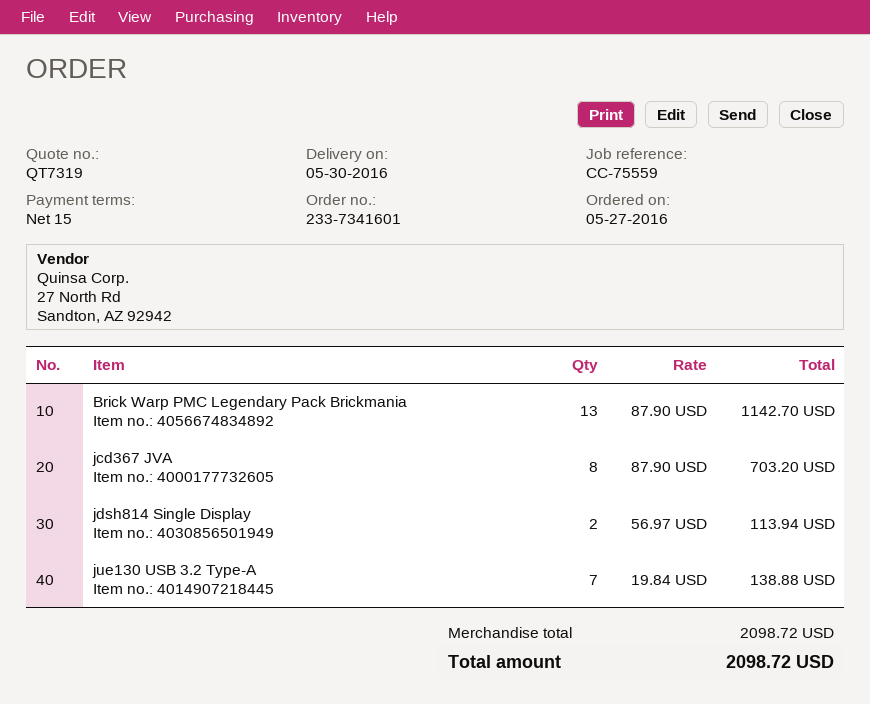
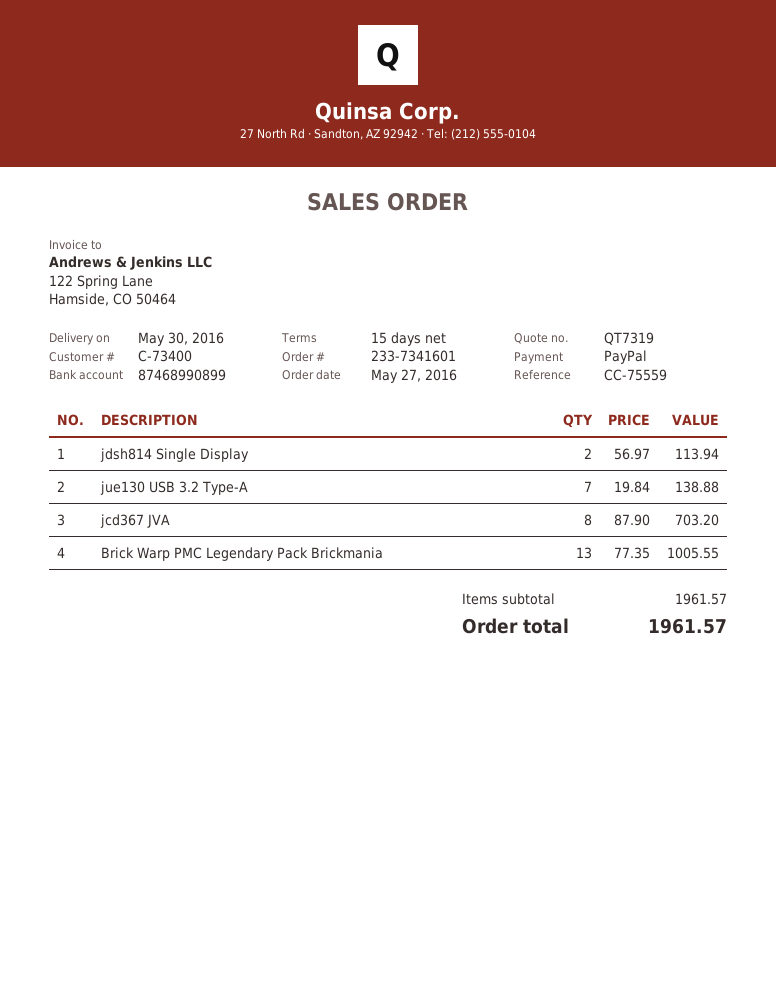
Brick Warp PMC Legendary Pack Brickmania: 13 x 87.90 = 1142.70 -> 13 x 77.35 = 1005.55
subtotal: 2098.72 -> 1961.57
total: 2098.72 -> 1961.57

